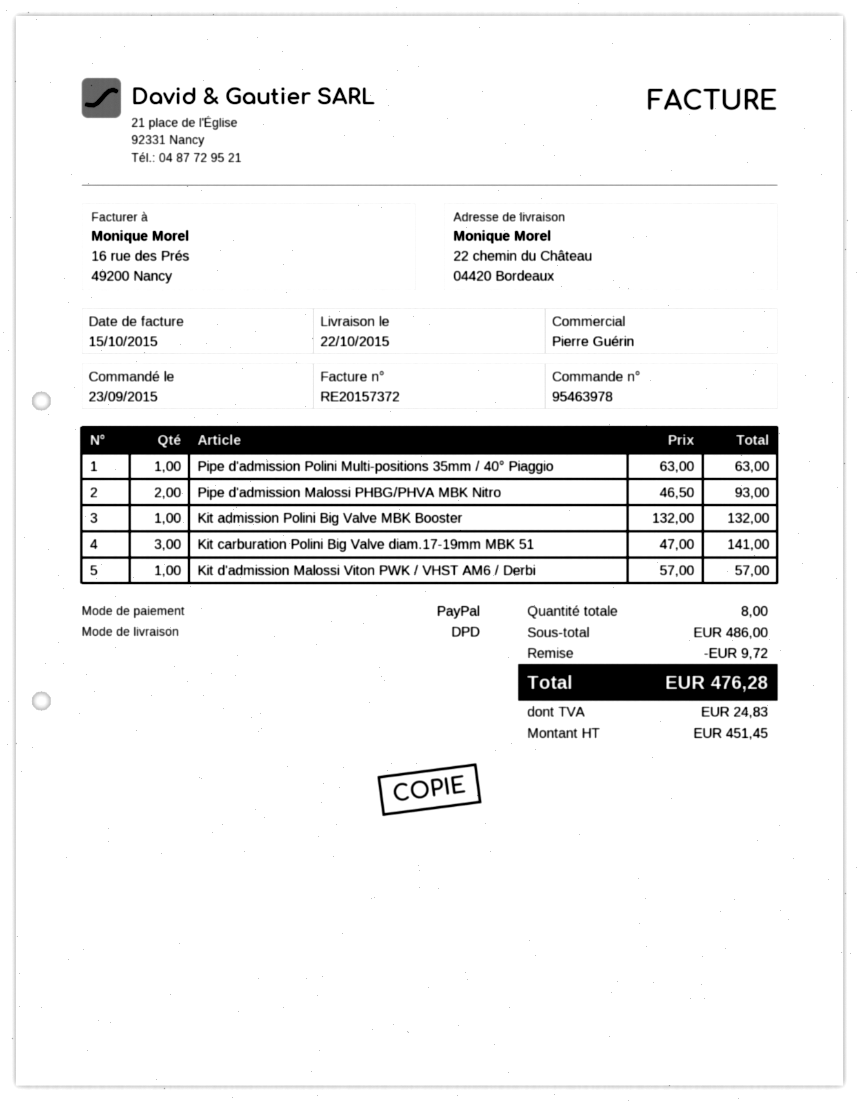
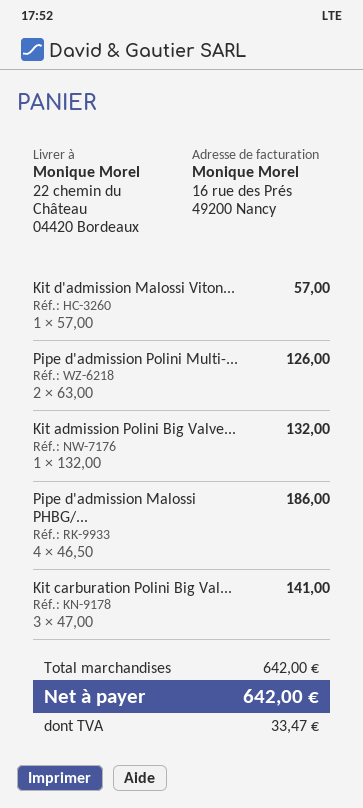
Pipe d'admission Polini Multi-positions 35mm / 40° Piaggio: 1 x 63.00 = 63.00 -> 2 x 63.00 = 126.00
Pipe d'admission Malossi PHBG/PHVA MBK Nitro: 2 x 46.50 = 93.00 -> 4 x 46.50 = 186.00
subtotal: 486.00 -> 642.00
discount: 9.72 -> none
tax: 24.83 -> 33.47
total: 476.28 -> 642.00

